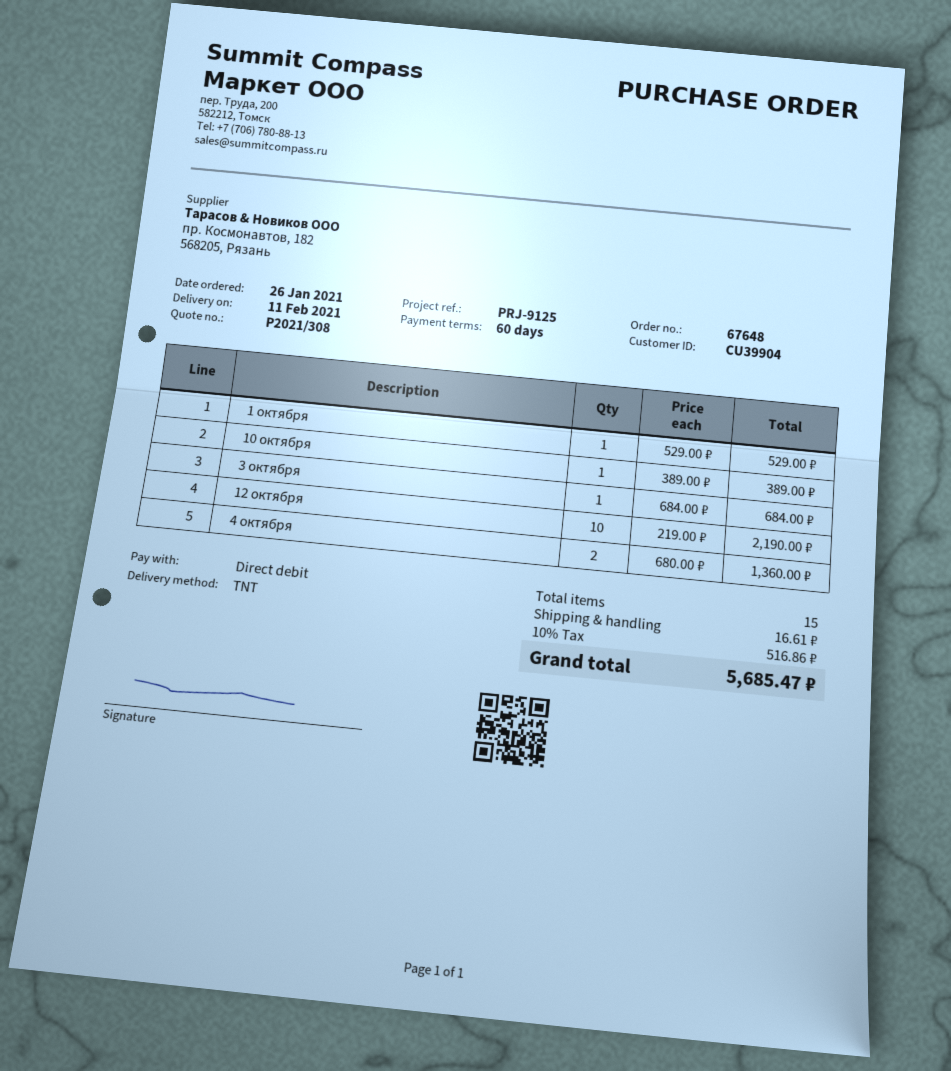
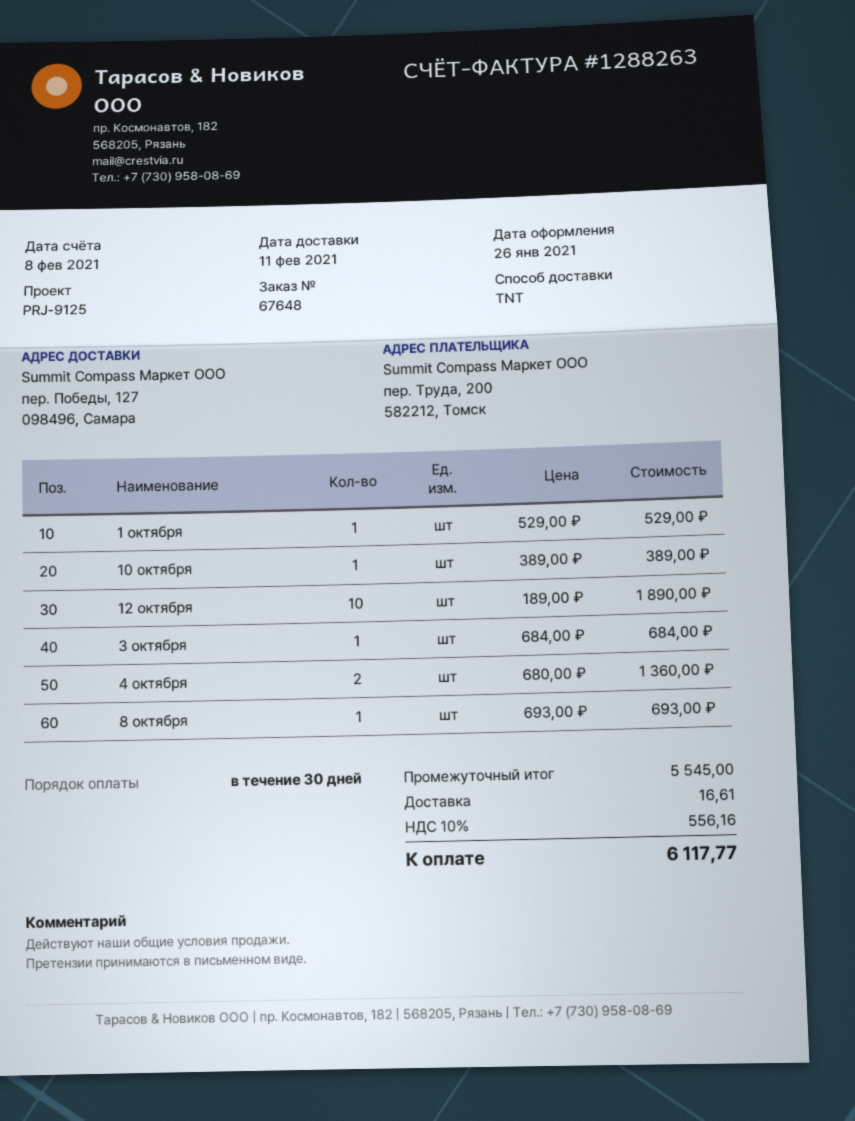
payment terms: 60 days -> 30 days
12 октября: 10 x 219.00 = 2190.00 -> 10 x 189.00 = 1890.00
8 октября: none -> 1 x 693.00 = 693.00
tax: 10% = 516.86 -> 10% = 556.16
total: 5685.47 -> 6117.77

